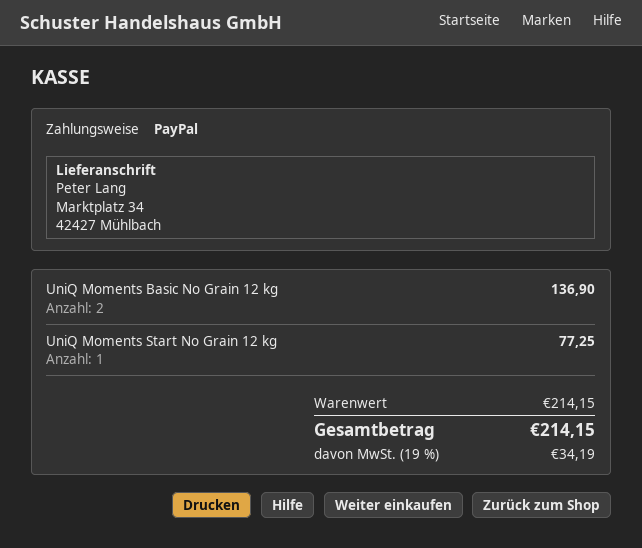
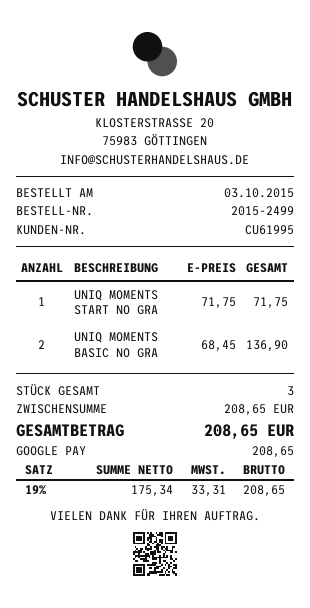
payment method: PayPal -> Google Pay
UniQ Moments Start No Grain 12 kg: 1 for 77.25 -> 1 for 71.75
subtotal: 214.15 -> 208.65
tax: 19% = 34.19 -> 19% = 33.31
total: 214.15 -> 208.65

